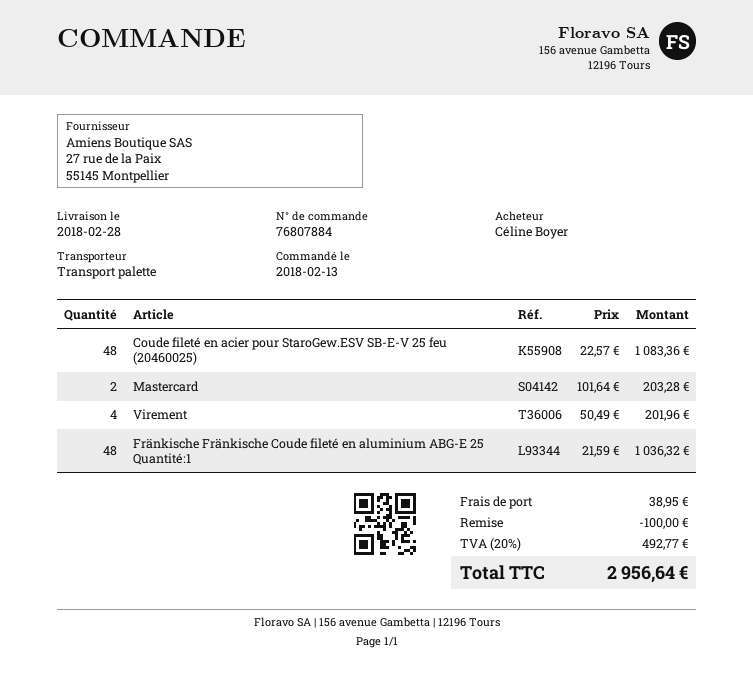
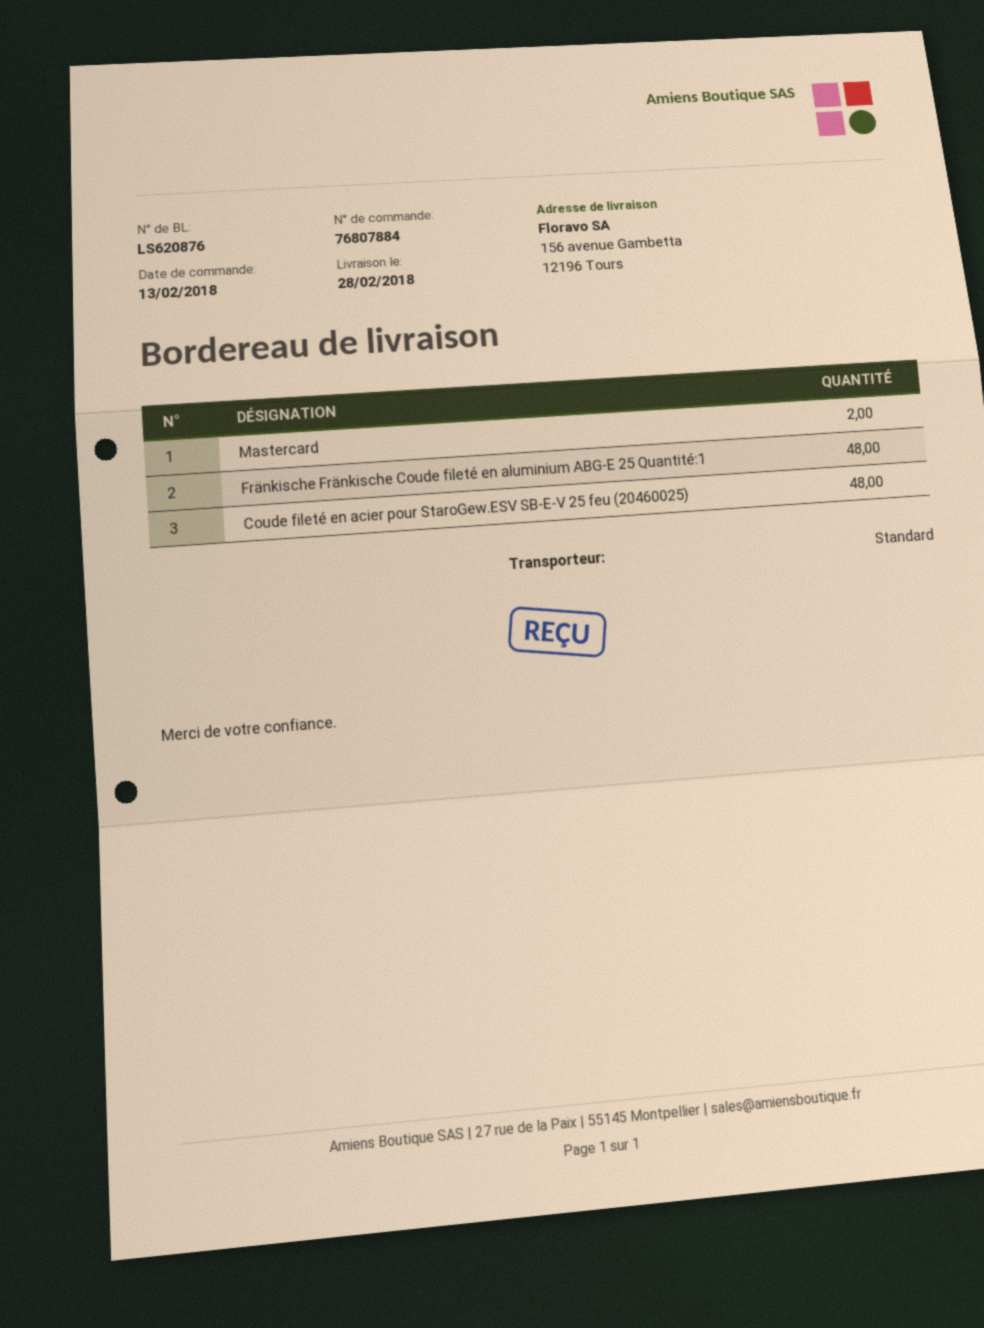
shipping method: pallet freight -> standard
Virement: 4 -> none

